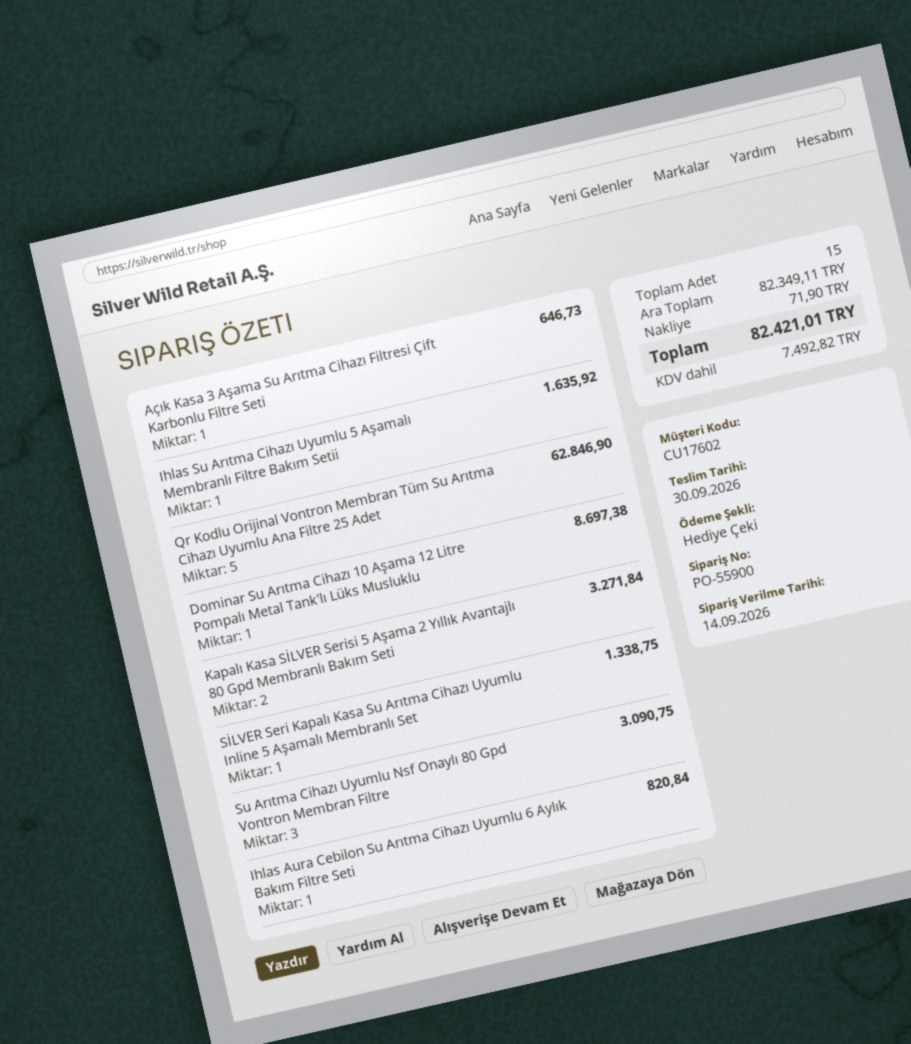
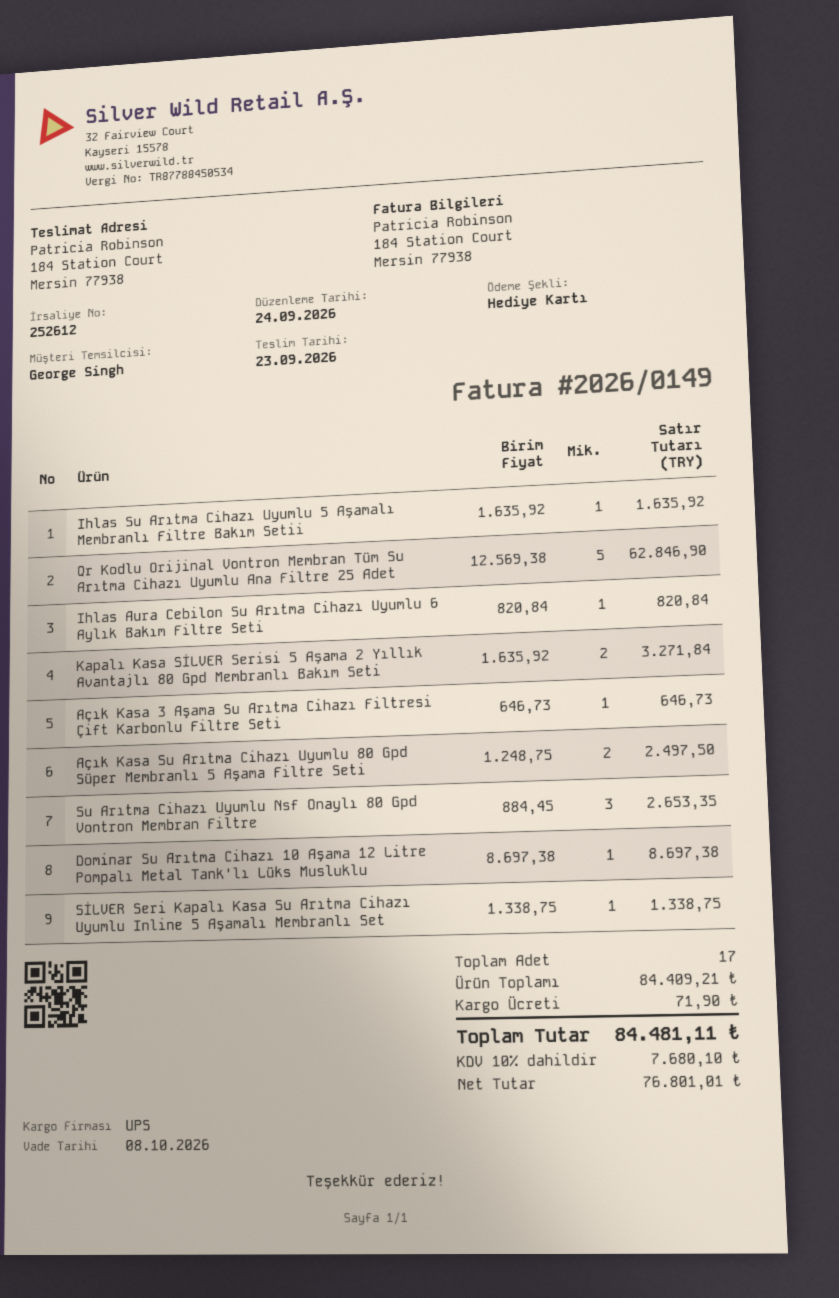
delivery date: 2026-09-30 -> 2026-09-23
Su Arıtma Cihazı Uyumlu Nsf Onaylı 80 Gpd Vontron Membran Filtre: 3 for 3090.75 -> 3 for 2653.35
Açık Kasa Su Arıtma Cihazı Uyumlu 80 Gpd Süper Membranlı 5 Aşama Filtre Seti: none -> 2 for 2497.50
total quantity: 15 -> 17
subtotal: 82349.11 -> 84409.21
tax: 7492.82 -> 7680.10
total: 82421.01 -> 84481.11

